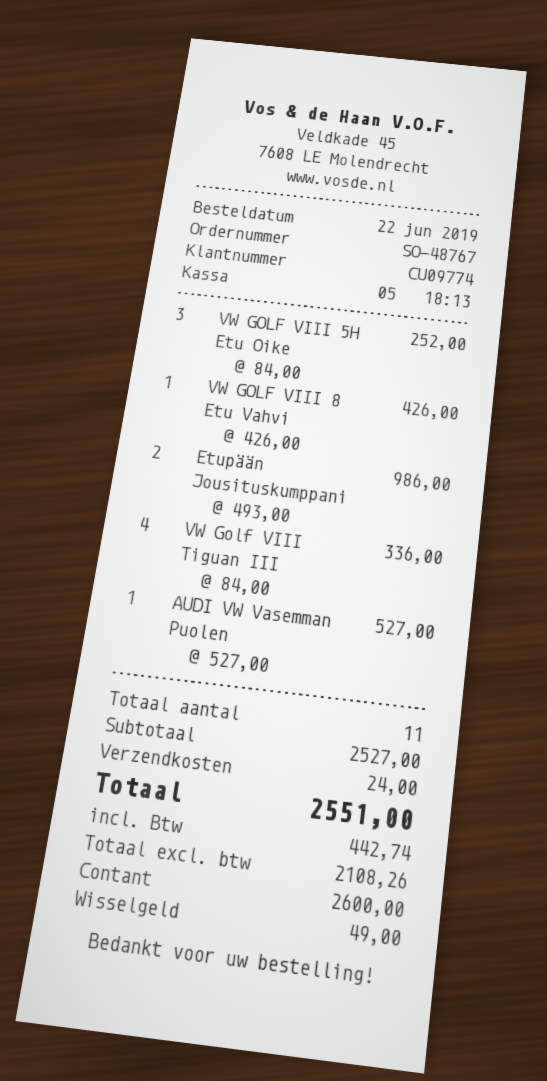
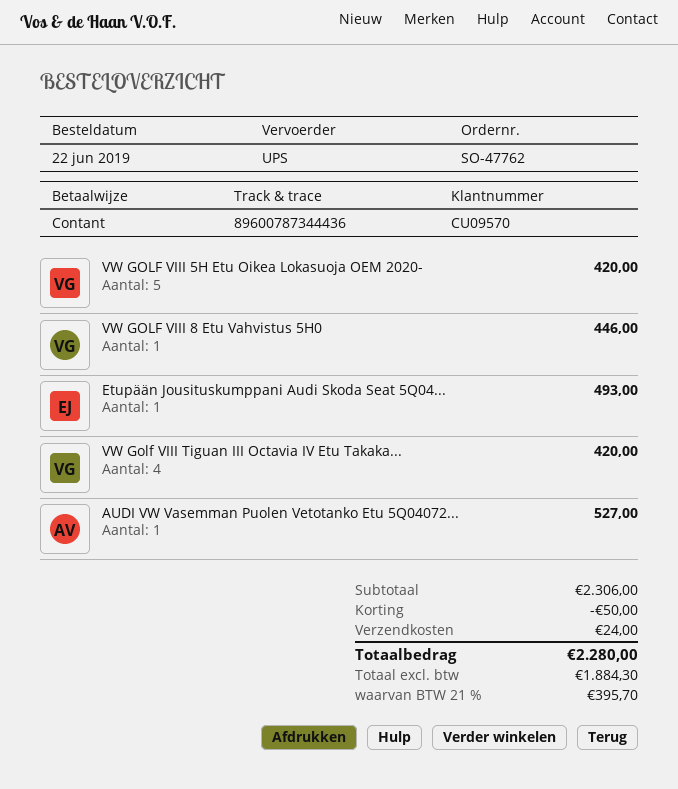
order number: SO-48767 -> SO-47762
customer number: CU09774 -> CU09570
VW GOLF VIII 5H Etu Oike: 3 for 252.00 -> 5 for 420.00
VW GOLF VIII 8 Etu Vahvi: 1 for 426.00 -> 1 for 446.00
Etupään Jousituskumppani: 2 for 986.00 -> 1 for 493.00
VW Golf VIII Tiguan III: 4 for 336.00 -> 4 for 420.00
subtotal: 2527.00 -> 2306.00
discount: none -> 50.00
net: 2108.26 -> 1884.30
tax: 442.74 -> 395.70
total: 2551.00 -> 2280.00

